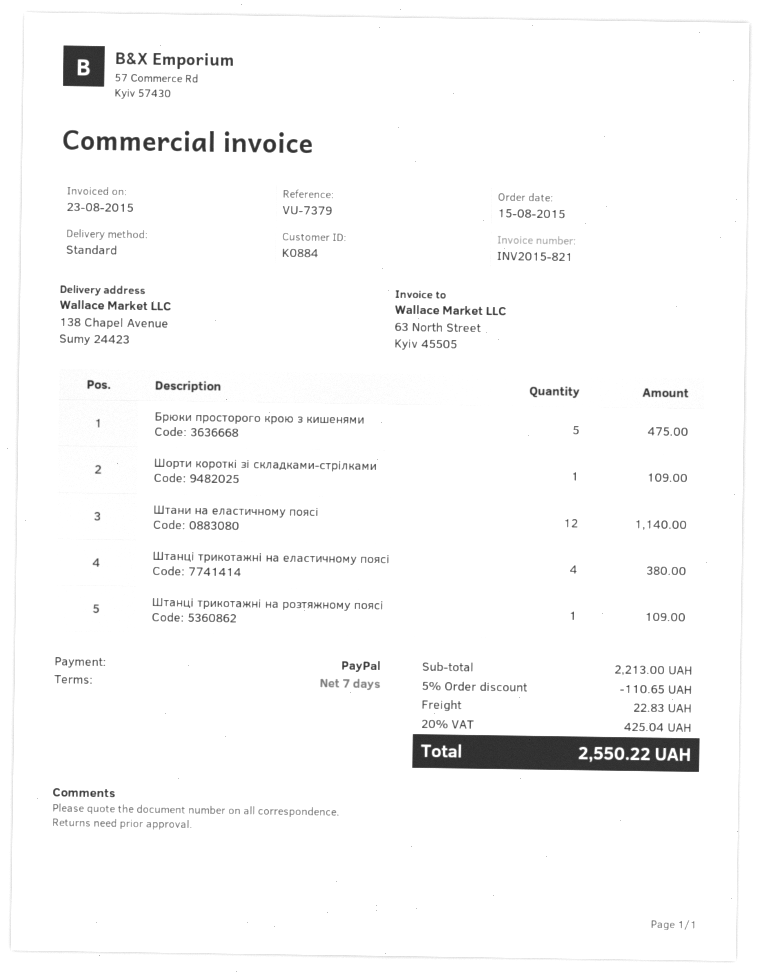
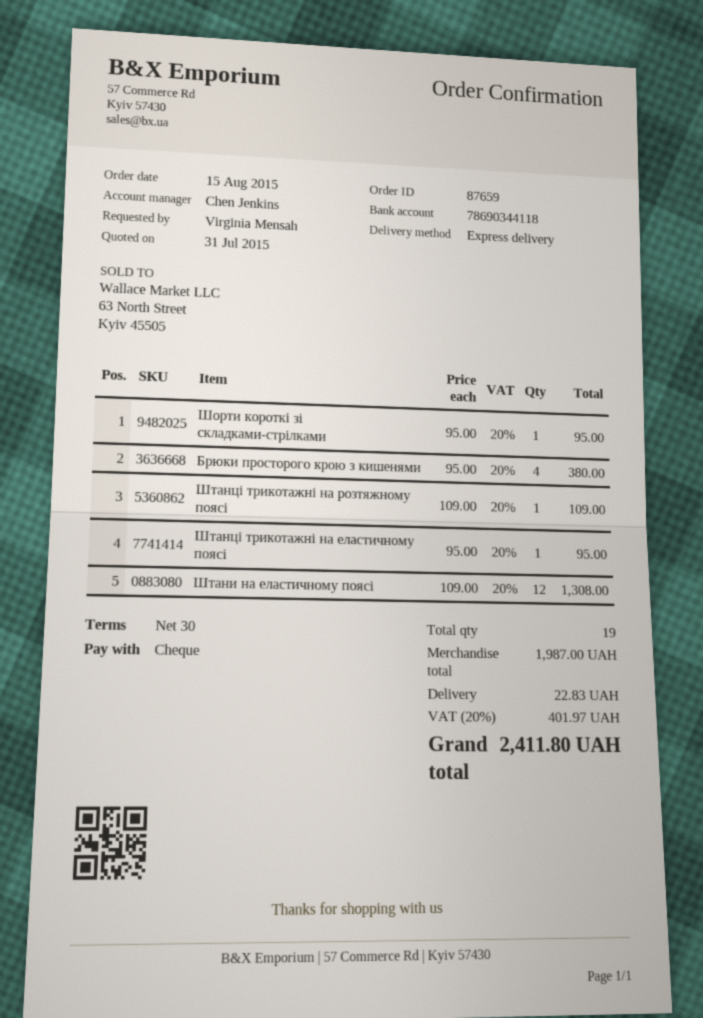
payment terms: 7 days -> 30 days
payment method: PayPal -> cheque
shipping method: standard -> express
Брюки просторого крою з кишенями: 5 for 475.00 -> 4 for 380.00
Шорти короткі зі складками-стрілками: 1 for 109.00 -> 1 for 95.00
Штани на еластичному поясі: 12 for 1140.00 -> 12 for 1308.00
Штанці трикотажні на еластичному поясі: 4 for 380.00 -> 1 for 95.00
subtotal: 2213.00 -> 1987.00
discount: 5% = 110.65 -> none
tax: 20% = 425.04 -> 20% = 401.97
total: 2550.22 -> 2411.80

